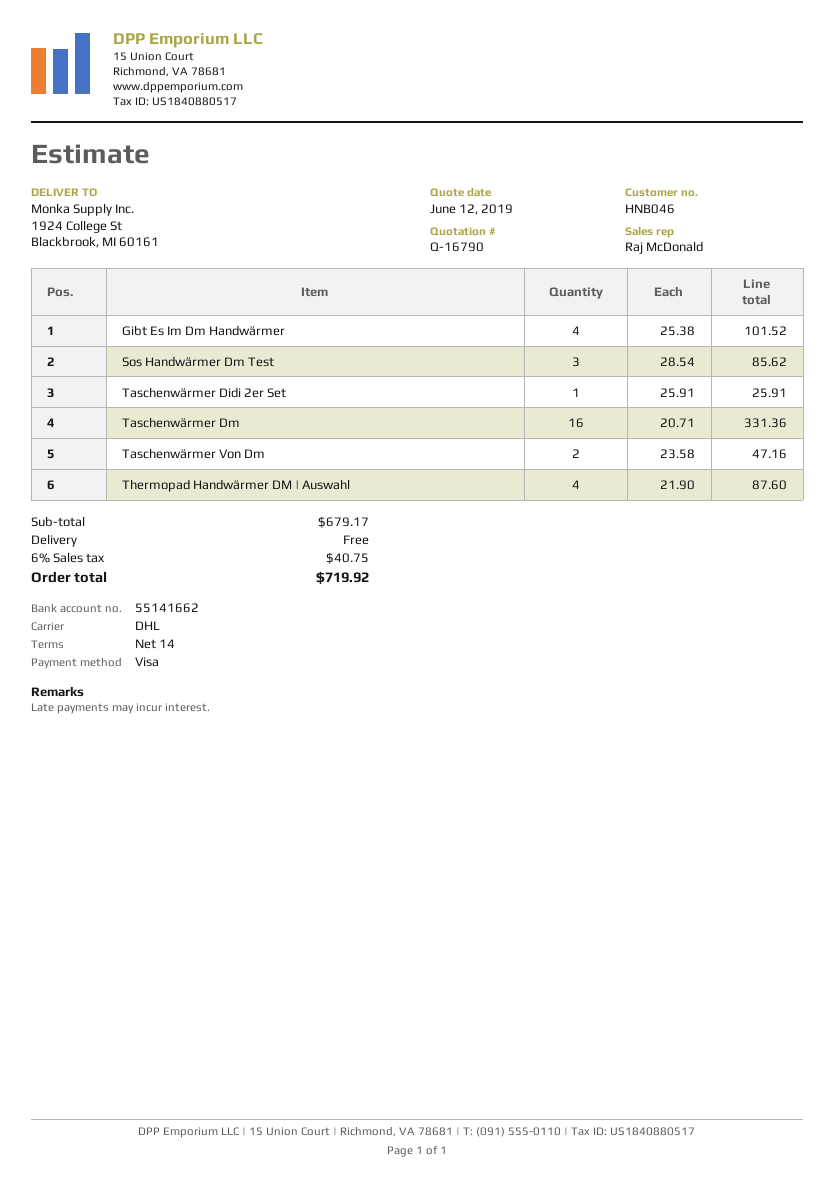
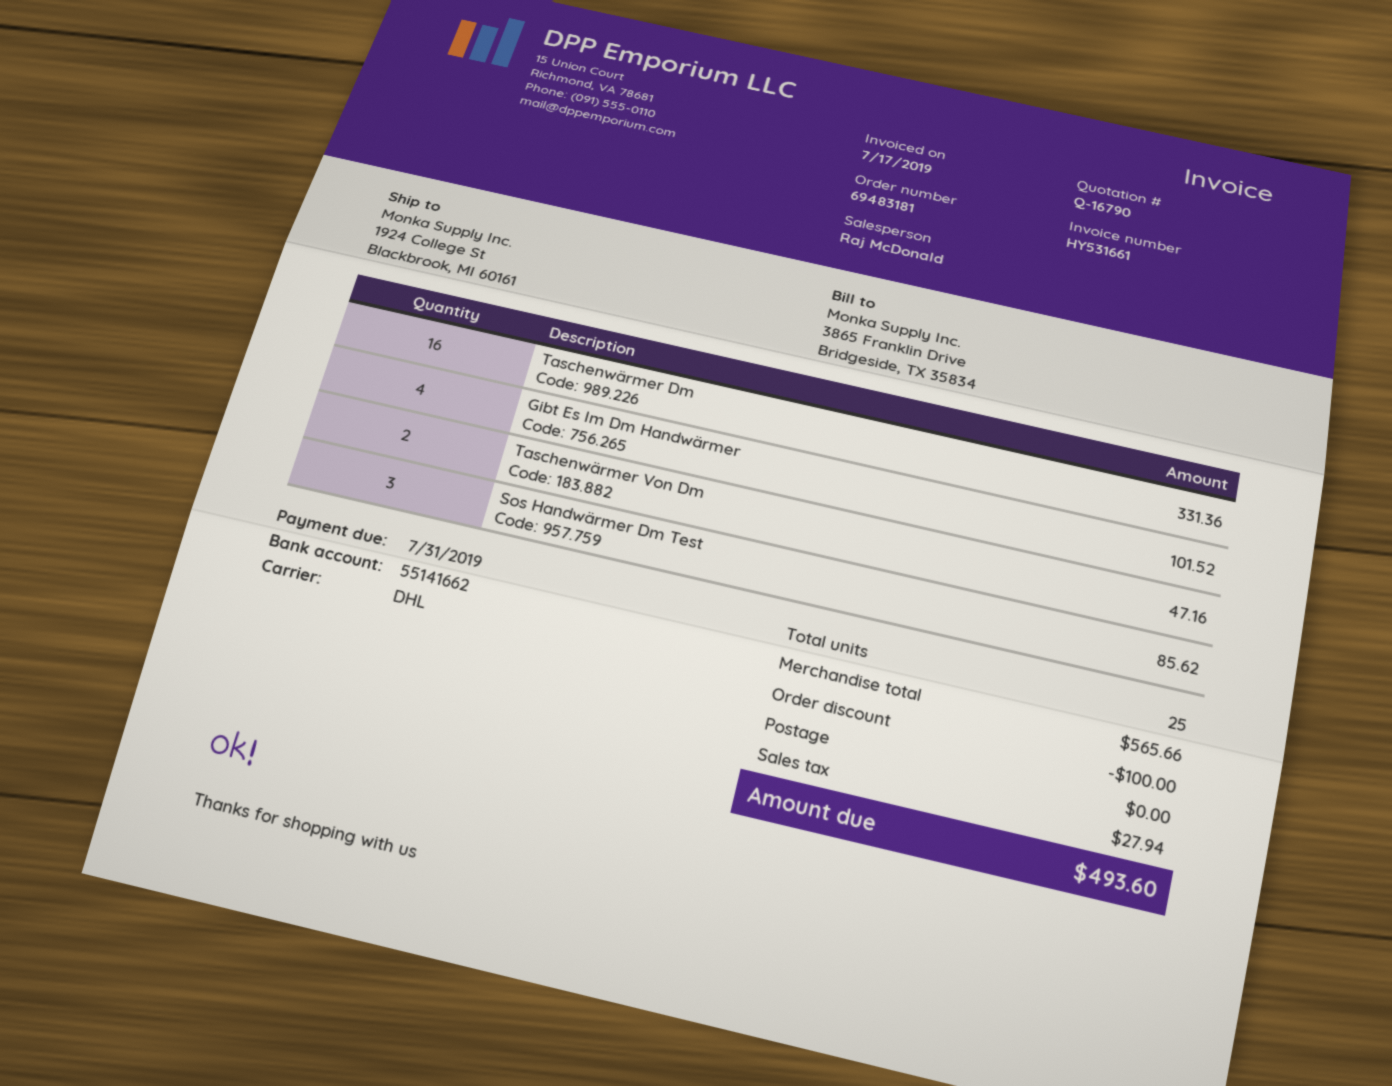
Taschenwärmer Didi 2er Set: 1 for 25.91 -> none
Thermopad Handwärmer DM | Auswahl: 4 for 87.60 -> none
subtotal: 679.17 -> 565.66
discount: none -> 100.00
tax: 40.75 -> 27.94
total: 719.92 -> 493.60

